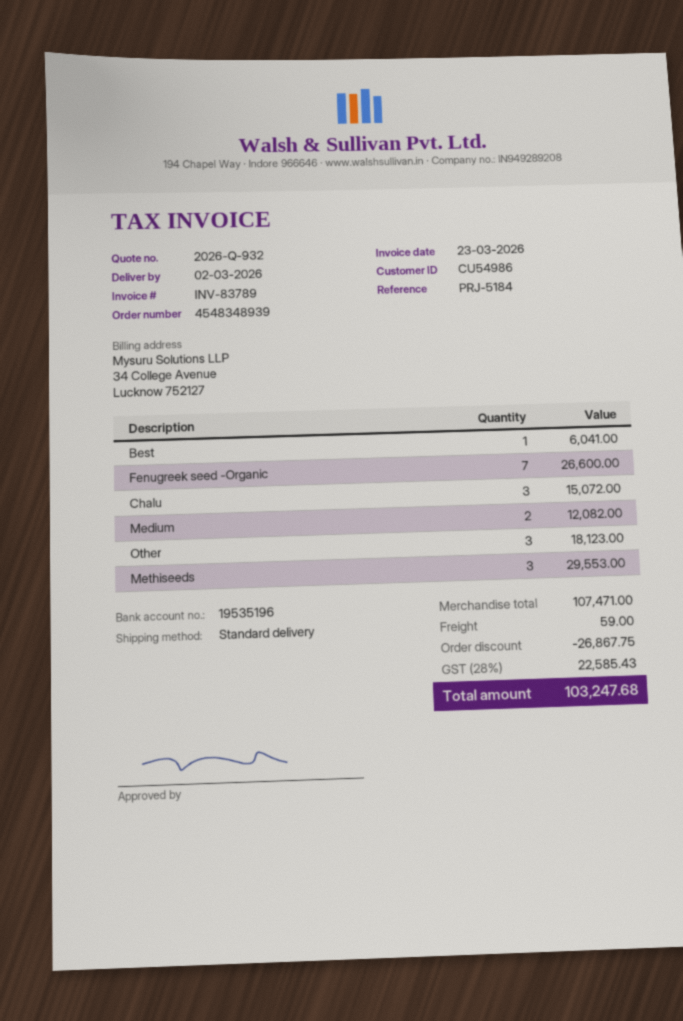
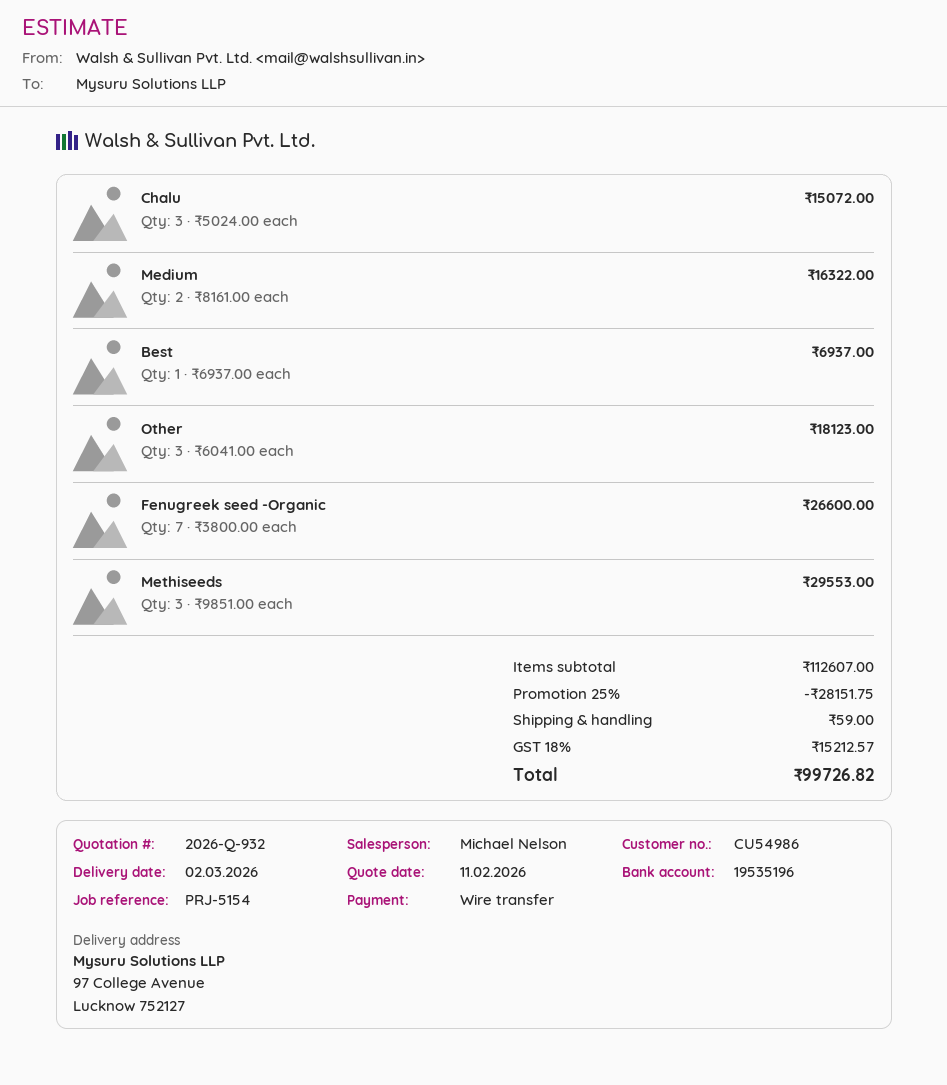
reference: PRJ-5184 -> PRJ-5154
Best: 1 for 6041.00 -> 1 for 6937.00
Medium: 2 for 12082.00 -> 2 for 16322.00
subtotal: 107471.00 -> 112607.00
discount: 26867.75 -> 28151.75
tax: 28% = 22585.43 -> 18% = 15212.57
total: 103247.68 -> 99726.82

